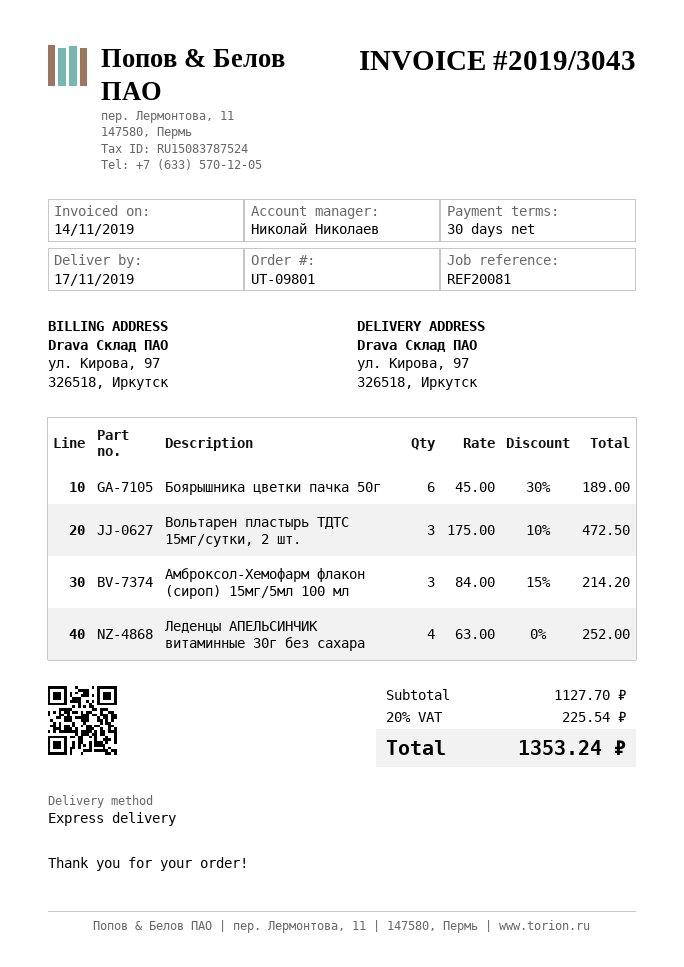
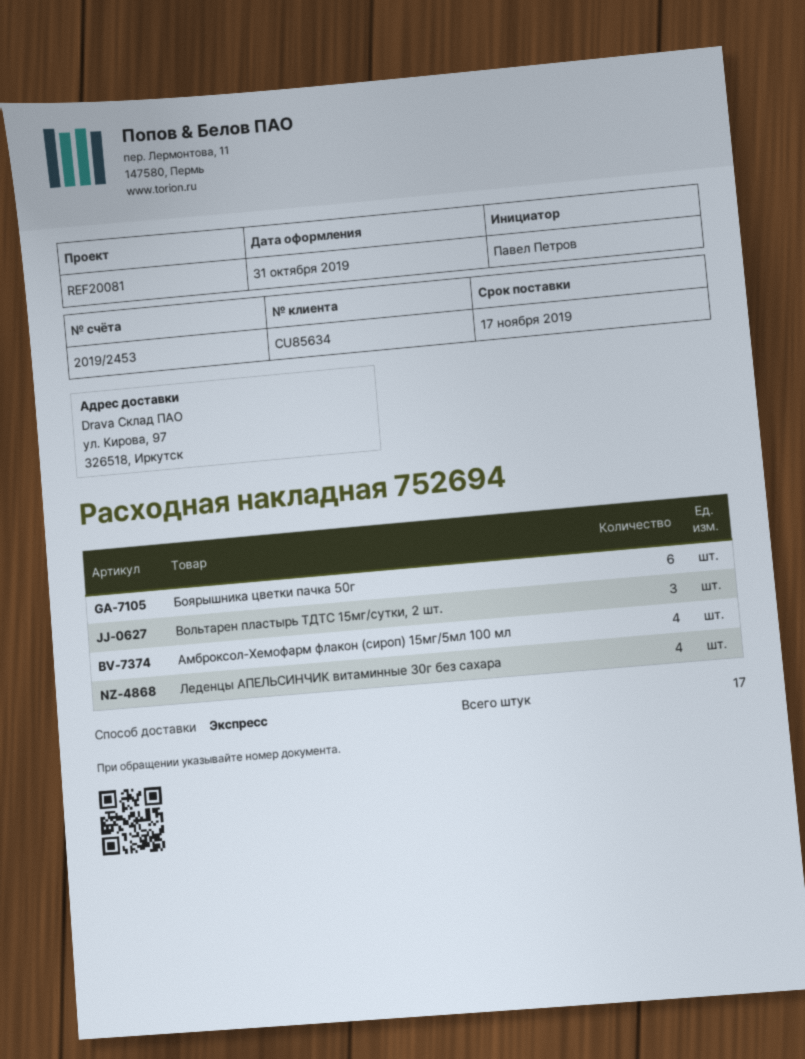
invoice number: 2019/3043 -> 2019/2453
Амброксол-Хемофарм флакон (сироп) 15мг/5мл 100 мл: 3 -> 4

